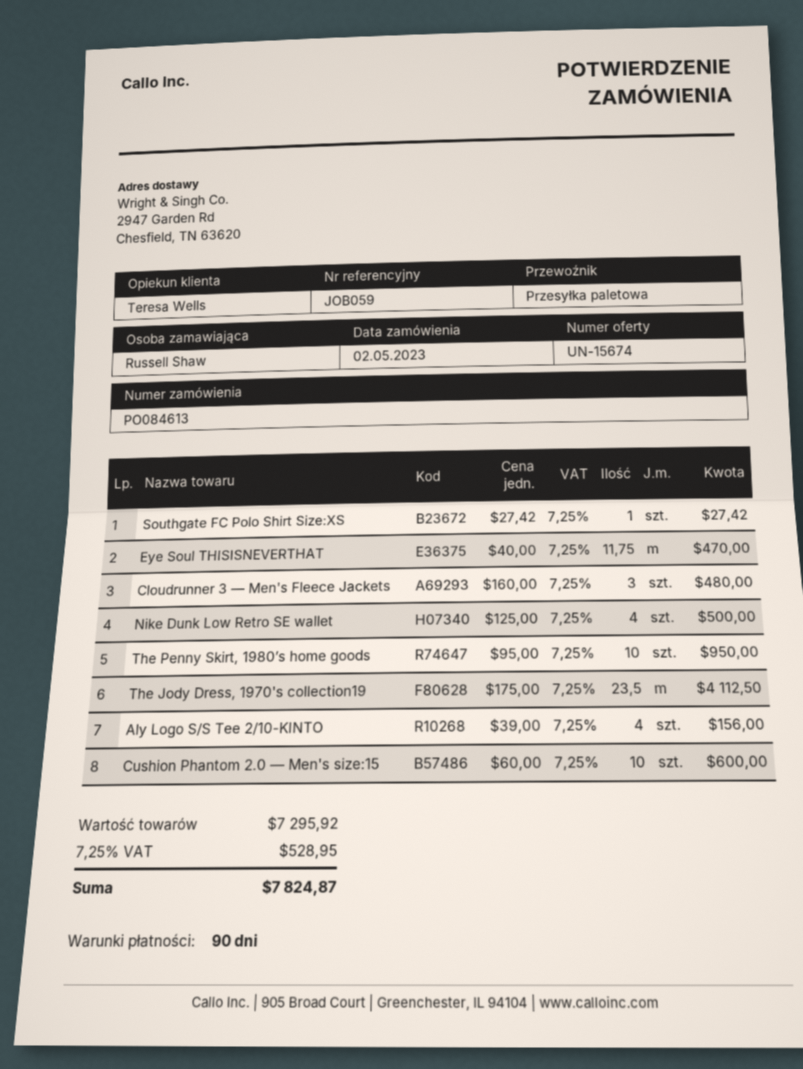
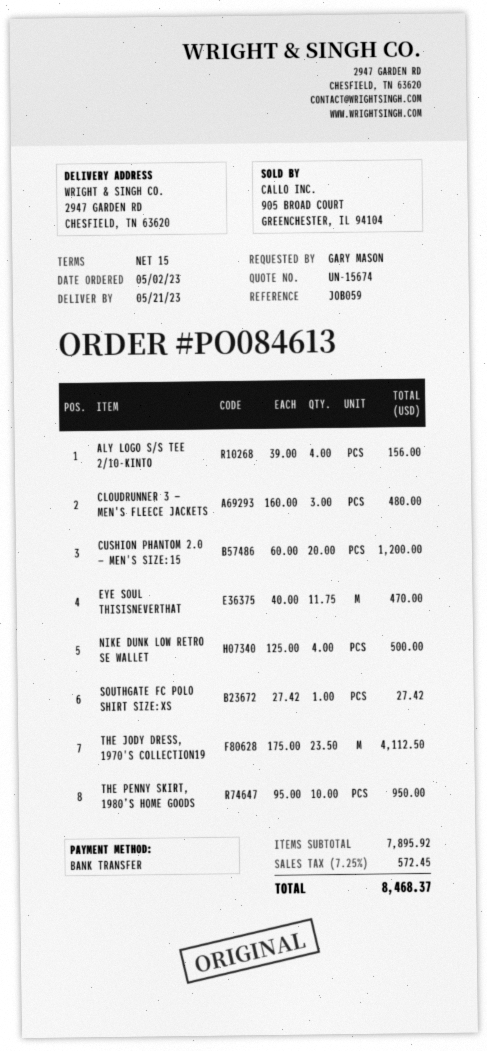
payment terms: 90 days -> 15 days
ordered by: Russell Shaw -> GARY MASON
Cushion Phantom 2.0 — Men's size:15: 10 x 60.00 = 600.00 -> 20 x 60.00 = 1200.00
subtotal: 7295.92 -> 7895.92
tax: 7.25% = 528.95 -> 7.25% = 572.45
total: 7824.87 -> 8468.37

